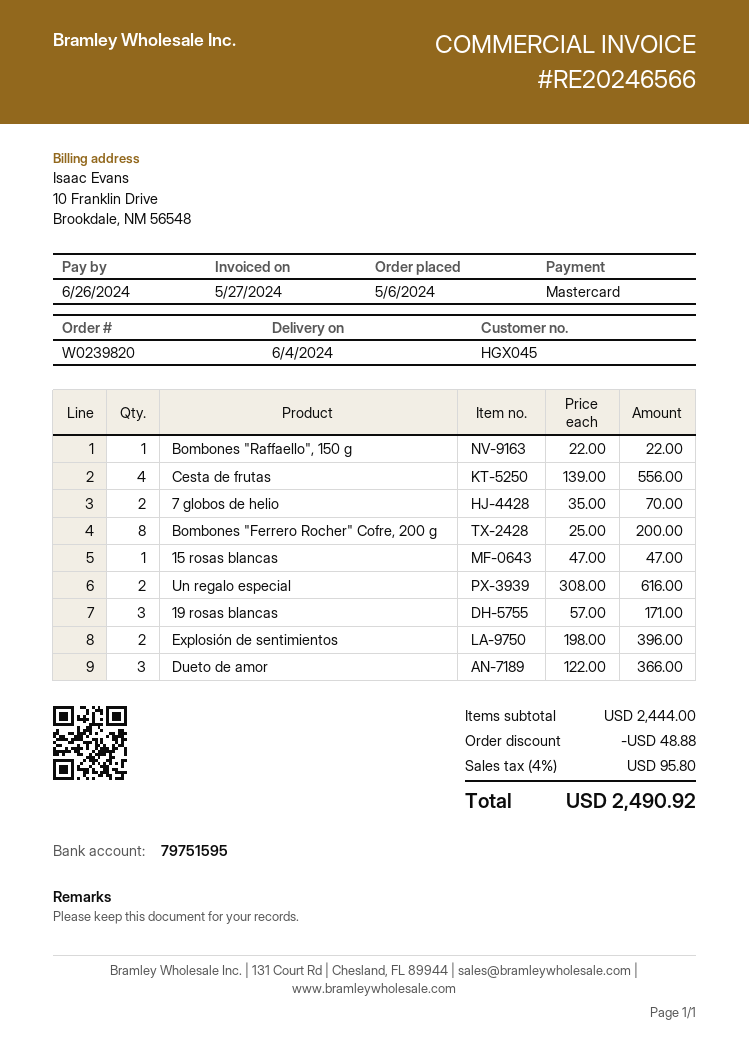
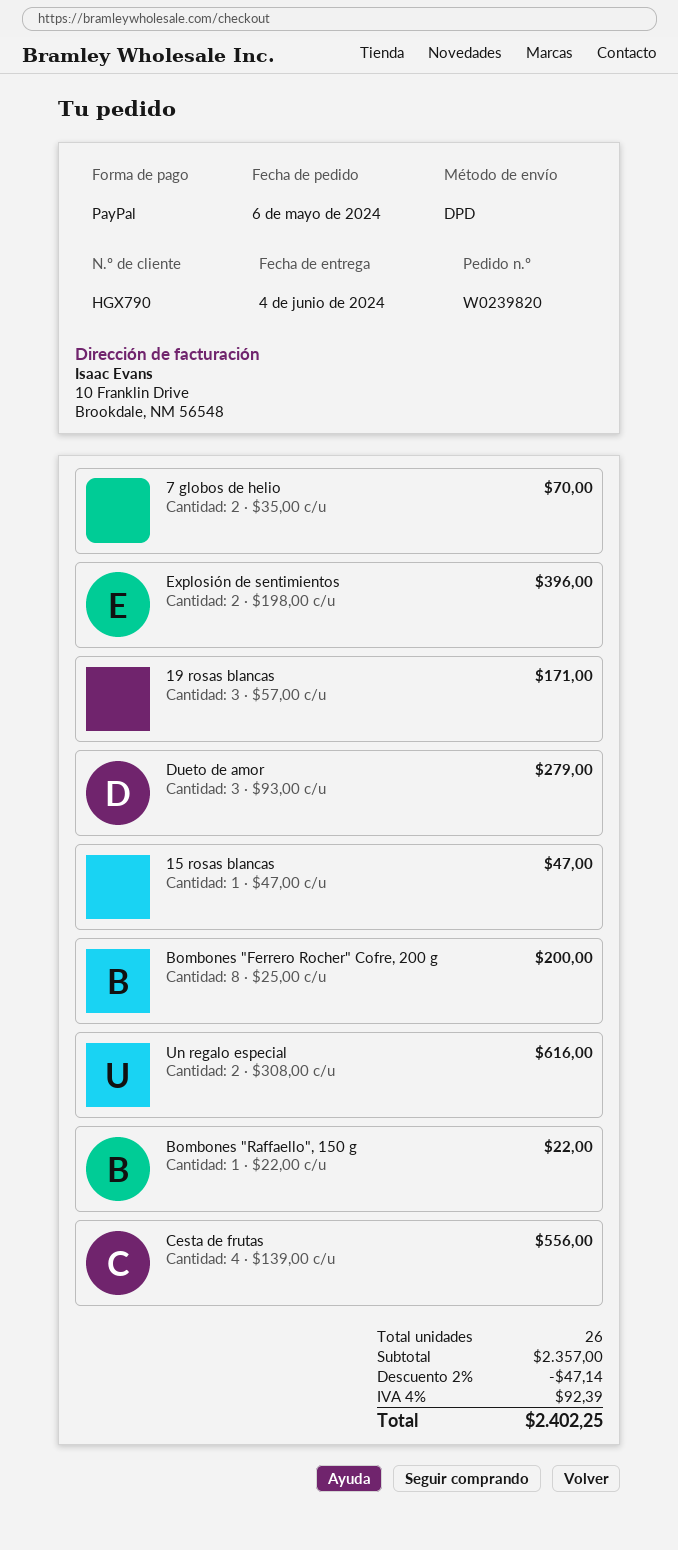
customer number: HGX045 -> HGX790
payment method: Mastercard -> PayPal
Dueto de amor: 3 x 122.00 = 366.00 -> 3 x 93.00 = 279.00
subtotal: 2444.00 -> 2357.00
discount: 48.88 -> 47.14
tax: 4% = 95.80 -> 4% = 92.39
total: 2490.92 -> 2402.25

